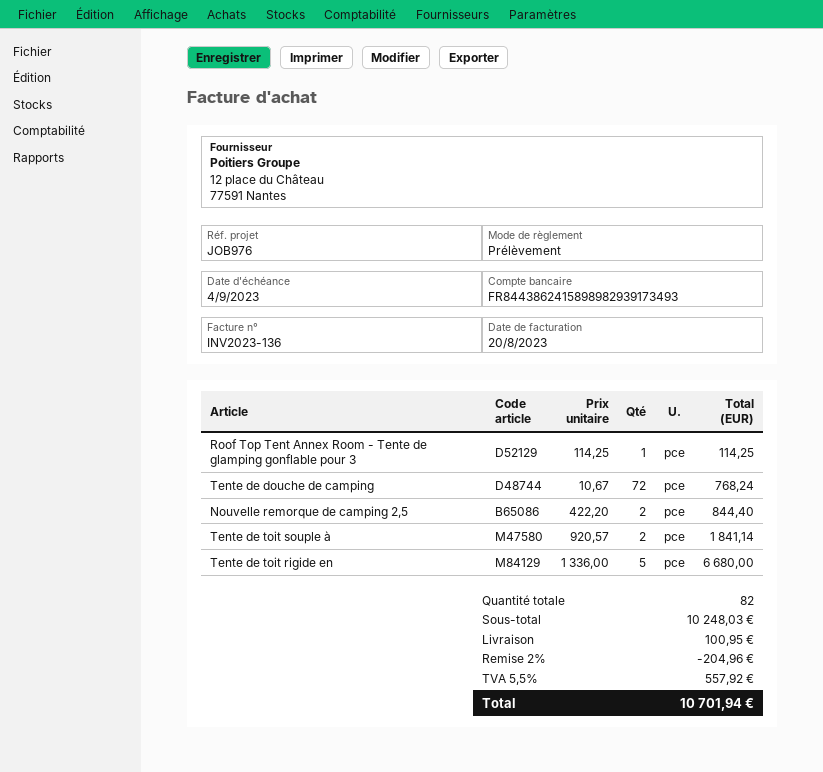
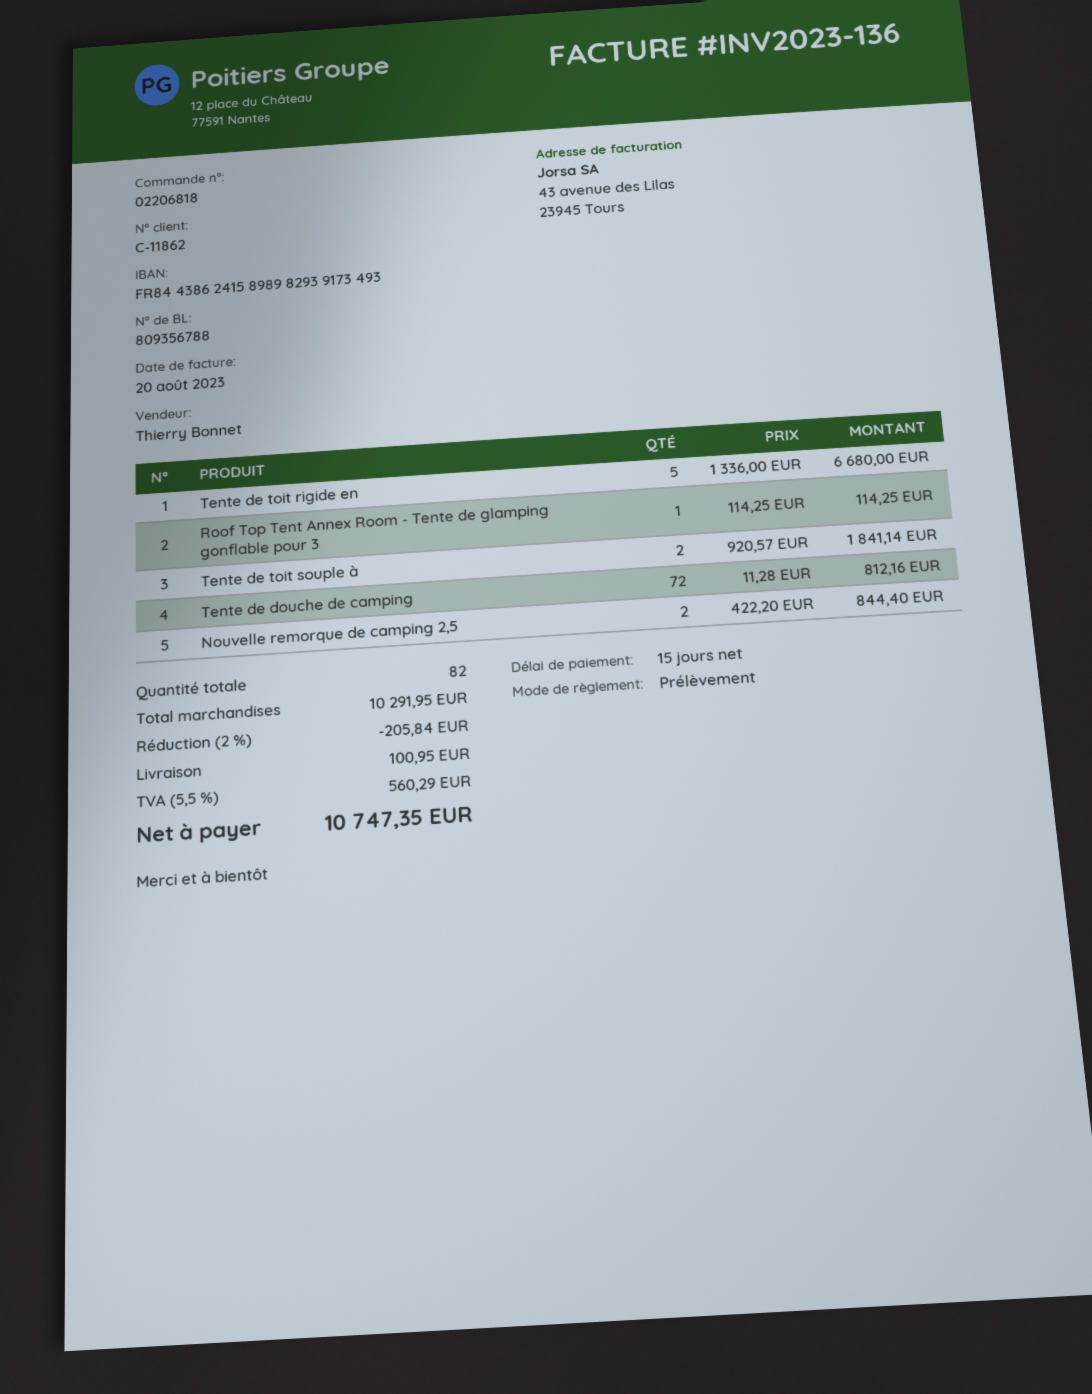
Tente de douche de camping: 72 x 10.67 = 768.24 -> 72 x 11.28 = 812.16
subtotal: 10248.03 -> 10291.95
discount: 2% = 204.96 -> 2% = 205.84
tax: 5.5% = 557.92 -> 5.5% = 560.29
total: 10701.94 -> 10747.35

